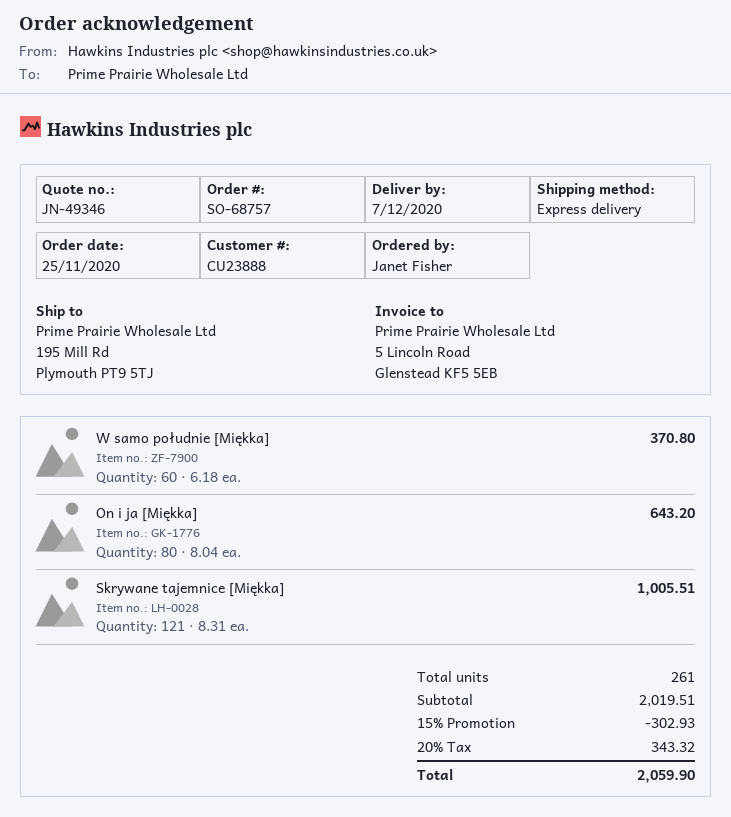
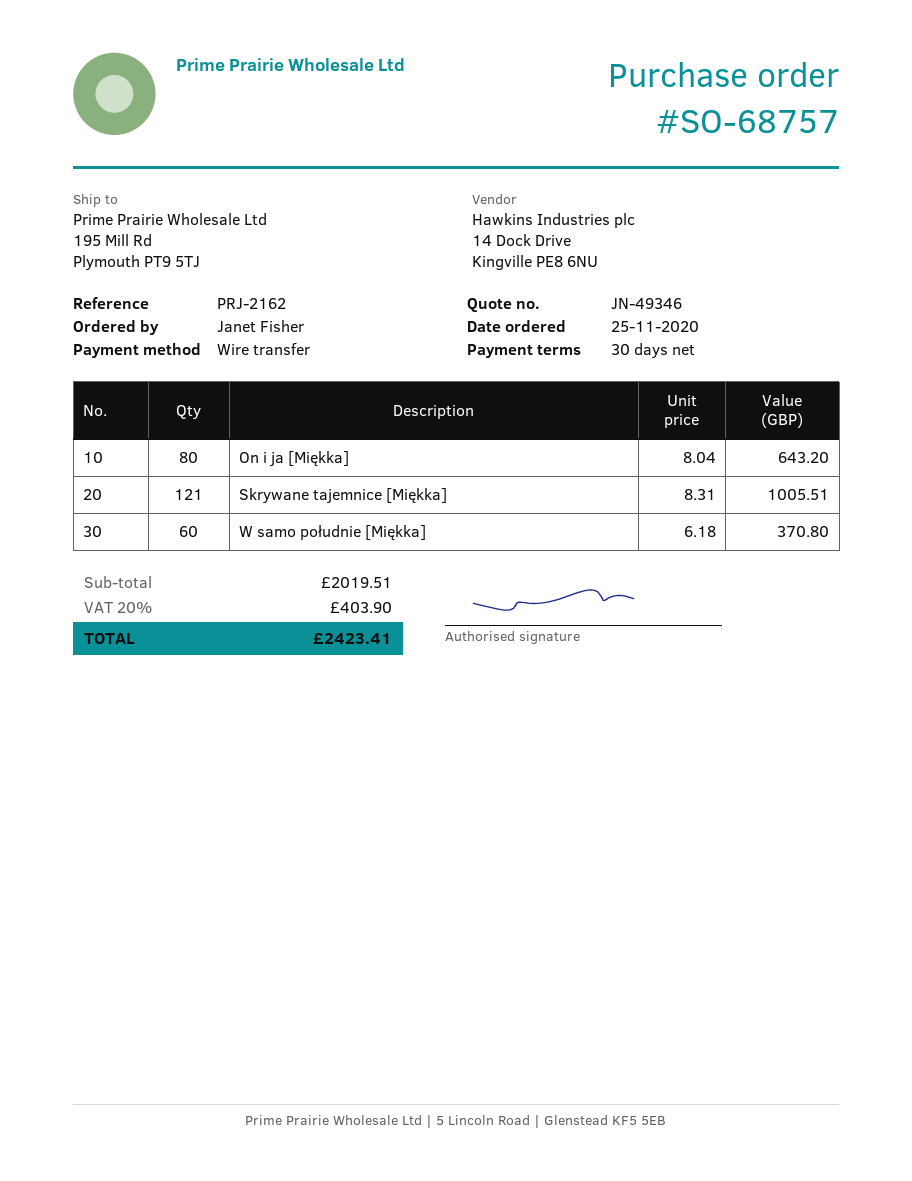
discount: 15% = 302.93 -> none
tax: 20% = 343.32 -> 20% = 403.90
total: 2059.90 -> 2423.41

